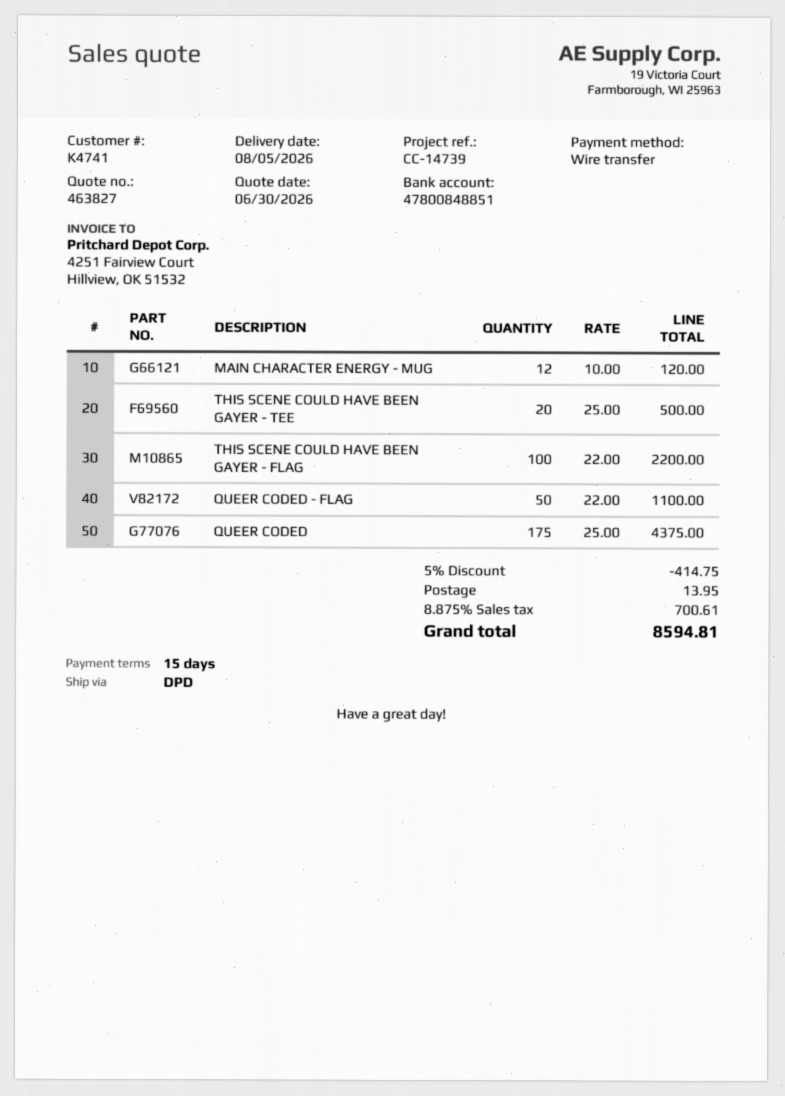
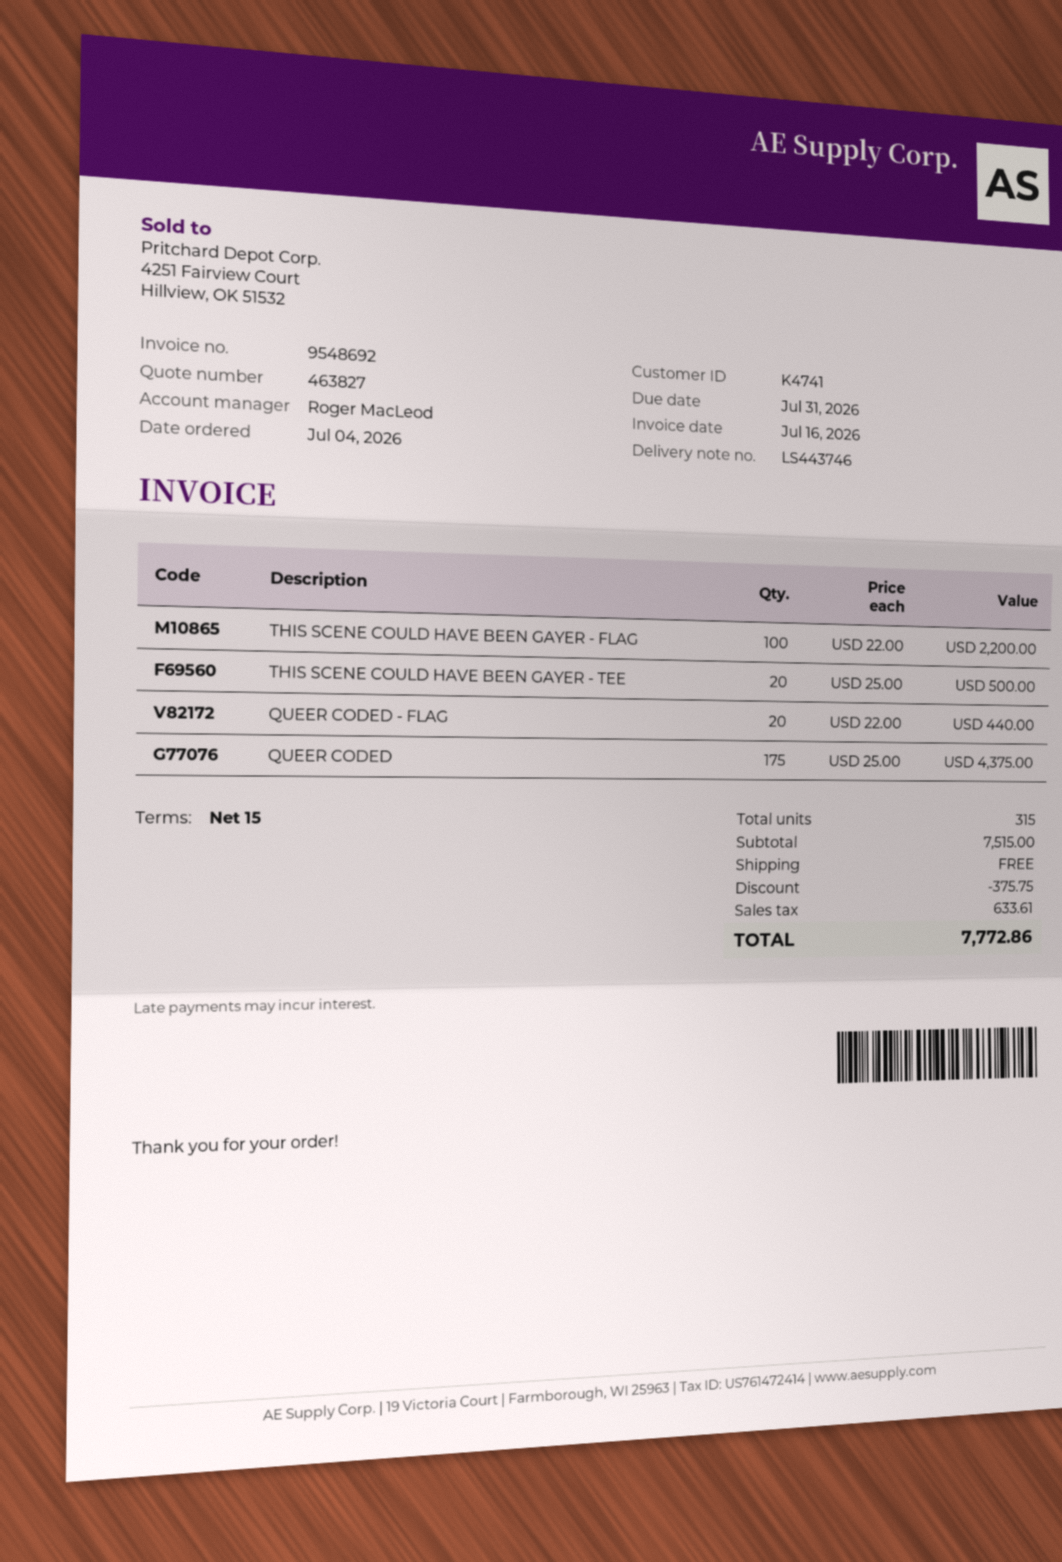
MAIN CHARACTER ENERGY - MUG: 12 x 10.00 = 120.00 -> none
QUEER CODED - FLAG: 50 x 22.00 = 1100.00 -> 20 x 22.00 = 440.00
discount: 414.75 -> 375.75
shipping: 13.95 -> 0.00
tax: 700.61 -> 633.61
total: 8594.81 -> 7772.86

